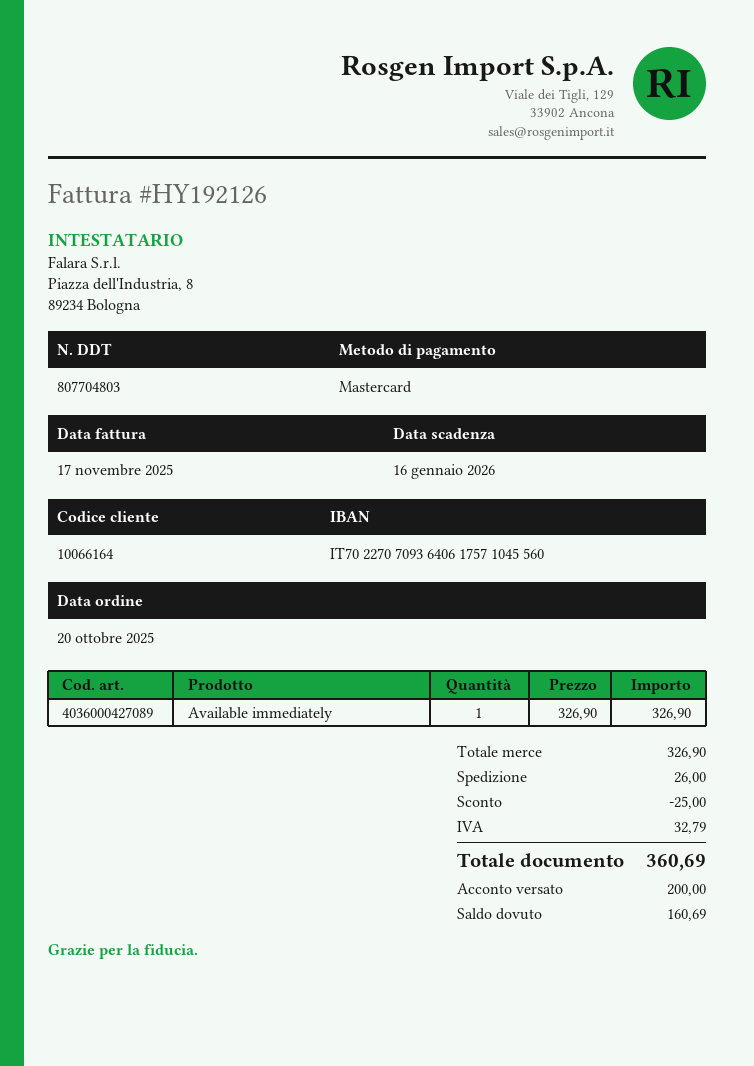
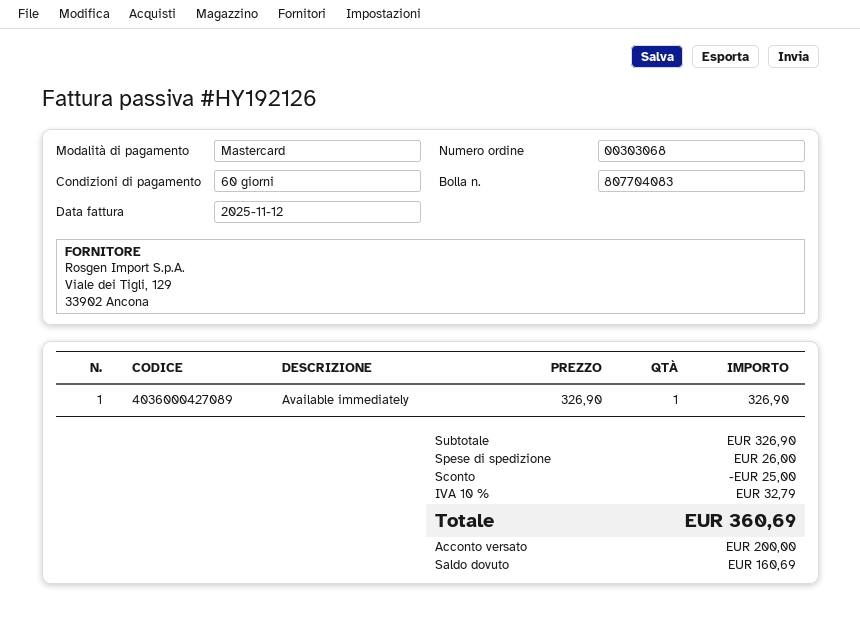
delivery note number: 807704803 -> 807704083
invoice date: 2025-11-17 -> 2025-11-12

